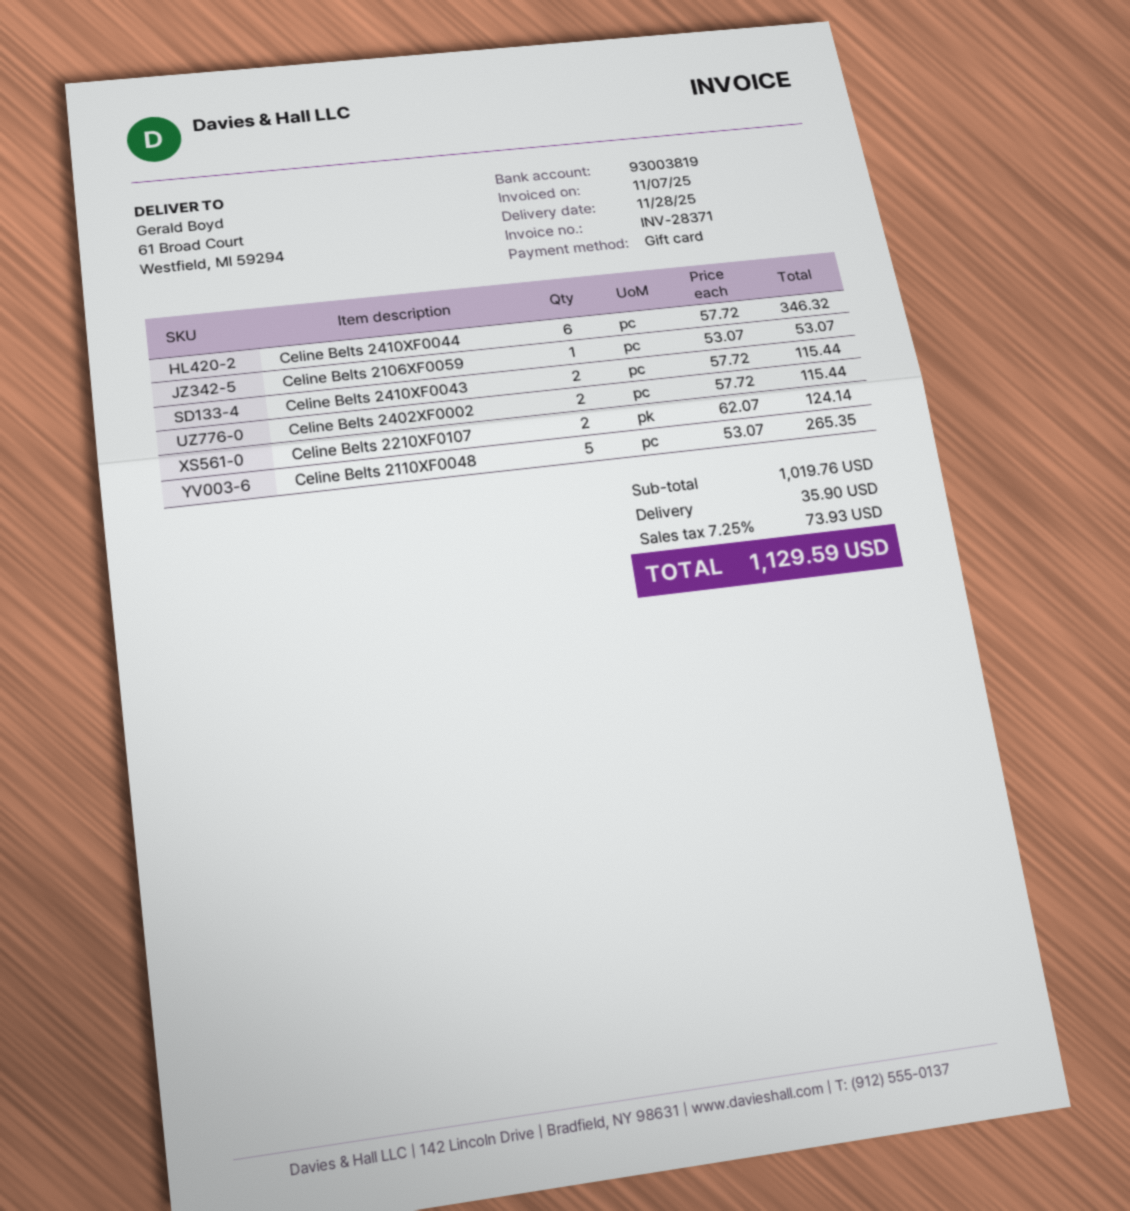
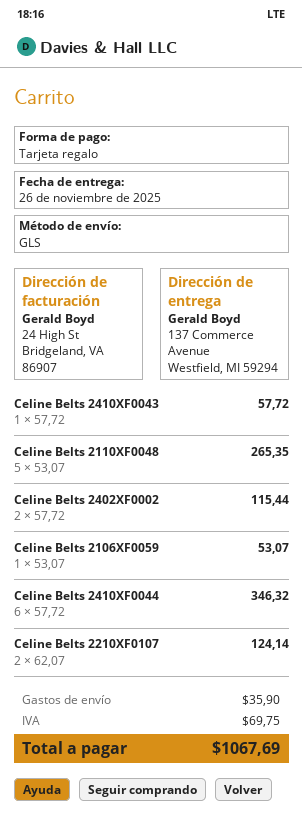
delivery date: 2025-11-28 -> 2025-11-26
ship to: 61 Broad Court, Westfield, MI 59294 -> 137 Commerce Avenue, Westfield, MI 59294
Celine Belts 2410XF0043: 2 x 57.72 = 115.44 -> 1 x 57.72 = 57.72
tax: 73.93 -> 69.75
total: 1129.59 -> 1067.69

